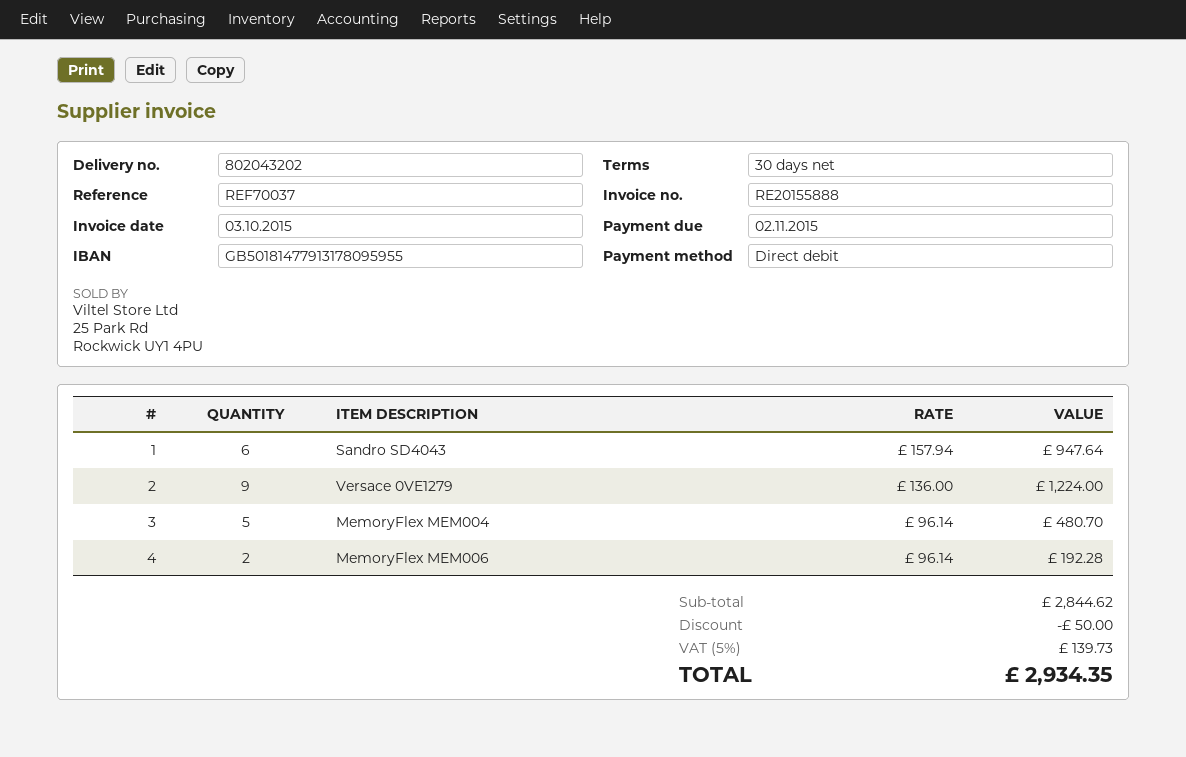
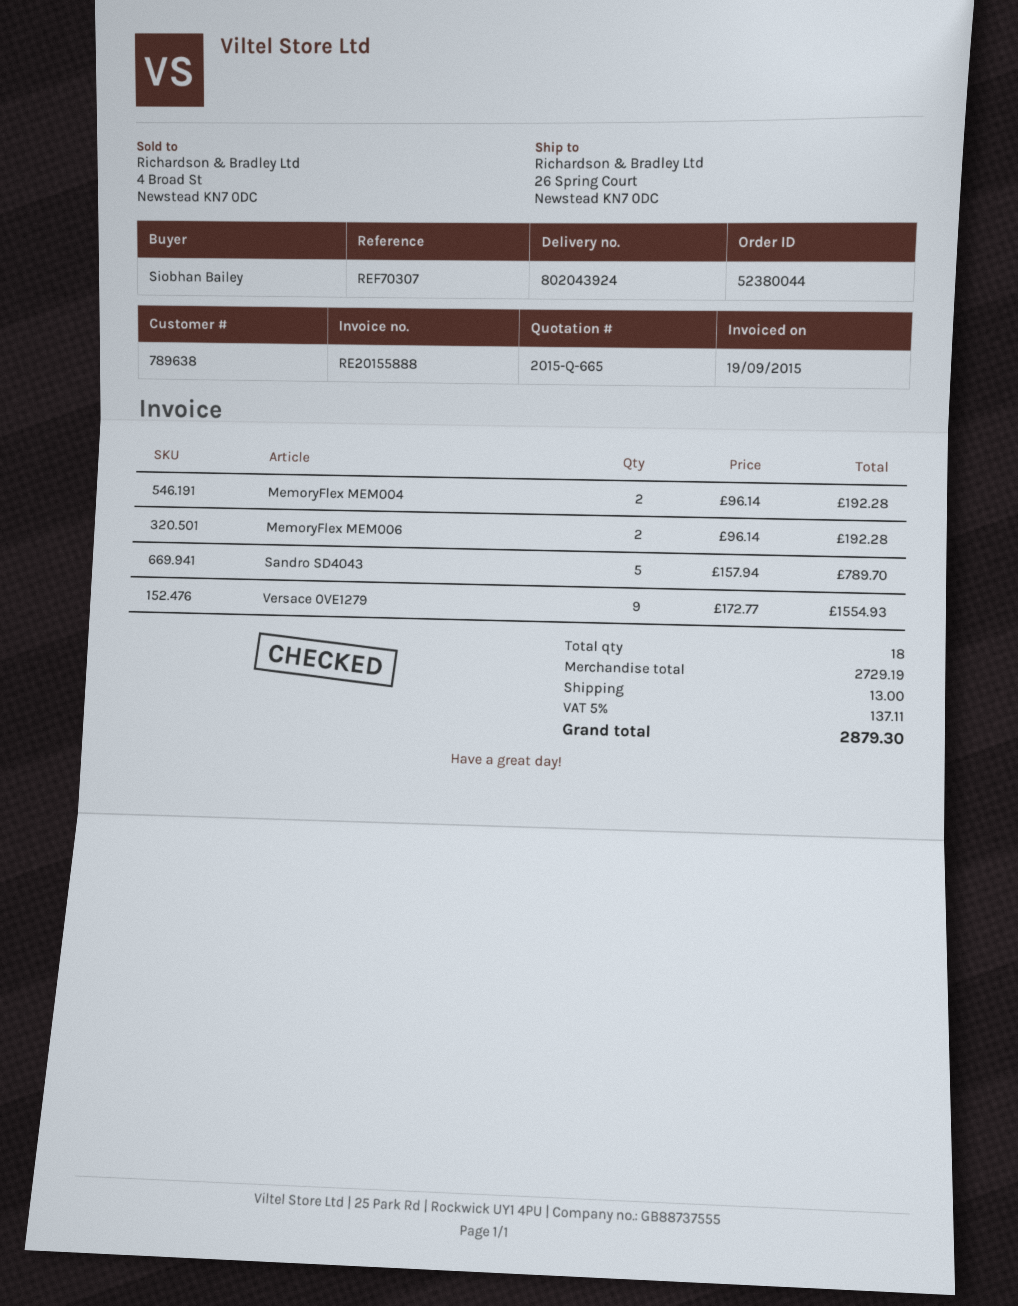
delivery note number: 802043202 -> 802043924
invoice date: 2015-10-03 -> 2015-09-19
reference: REF70037 -> REF70307
Sandro SD4043: 6 x 157.94 = 947.64 -> 5 x 157.94 = 789.70
Versace 0VE1279: 9 x 136.00 = 1224.00 -> 9 x 172.77 = 1554.93
MemoryFlex MEM004: 5 x 96.14 = 480.70 -> 2 x 96.14 = 192.28
subtotal: 2844.62 -> 2729.19
discount: 50.00 -> none
shipping: none -> 13.00
tax: 5% = 139.73 -> 5% = 137.11
total: 2934.35 -> 2879.30

